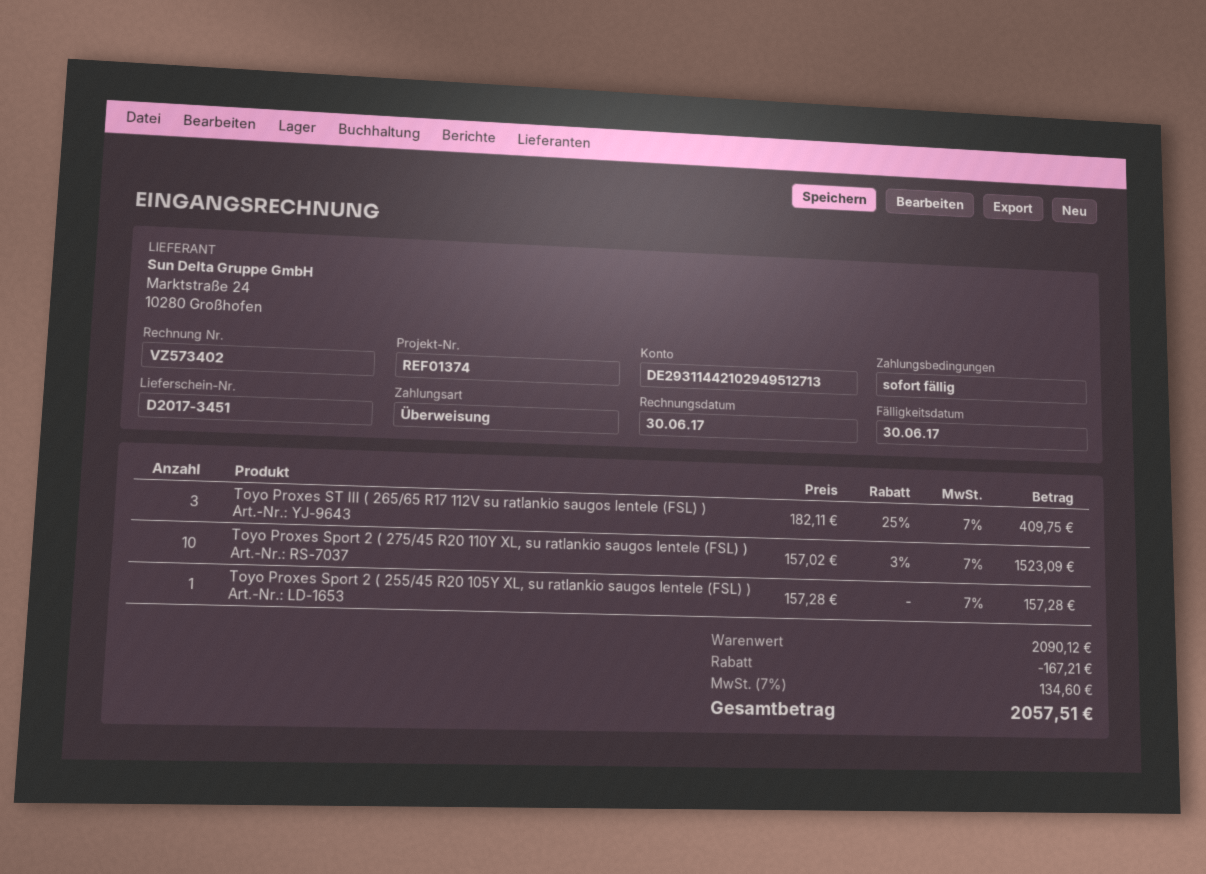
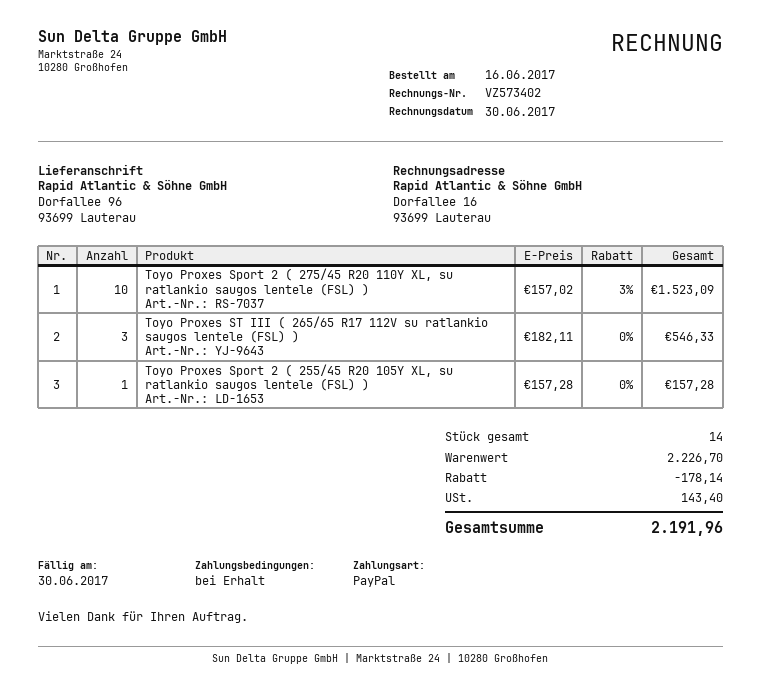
payment method: bank transfer -> PayPal
Toyo Proxes ST III ( 265/65 R17 112V su ratlankio saugos lentele (FSL) ): 3 x 182.11 - 25% = 409.75 -> 3 x 182.11 = 546.33
subtotal: 2090.12 -> 2226.70
discount: 167.21 -> 178.14
tax: 134.60 -> 143.40
total: 2057.51 -> 2191.96

